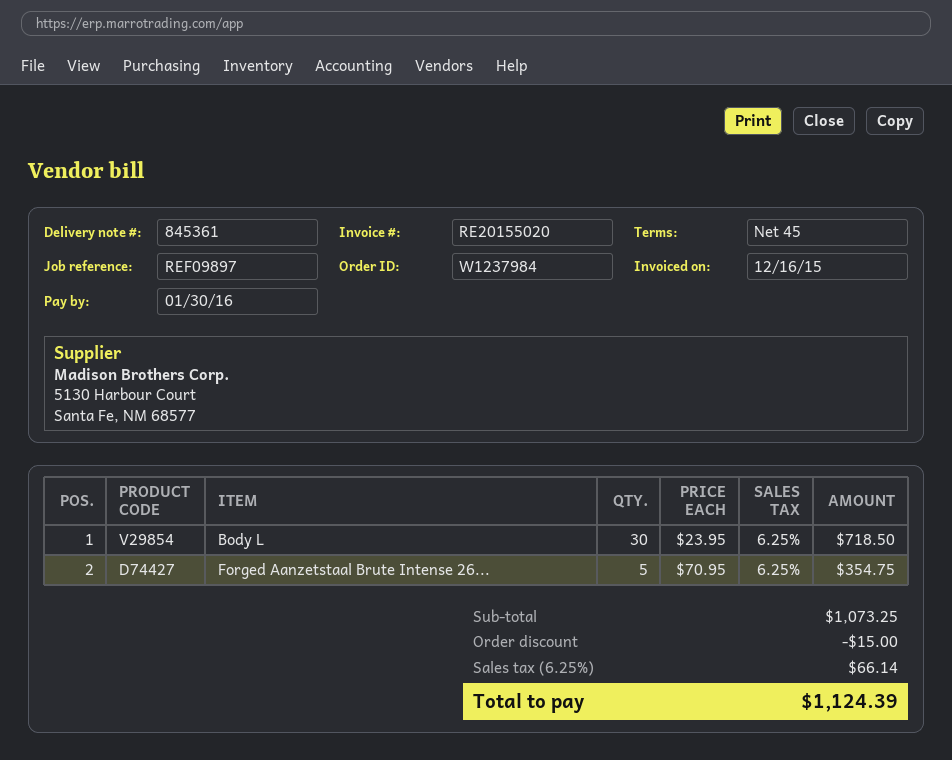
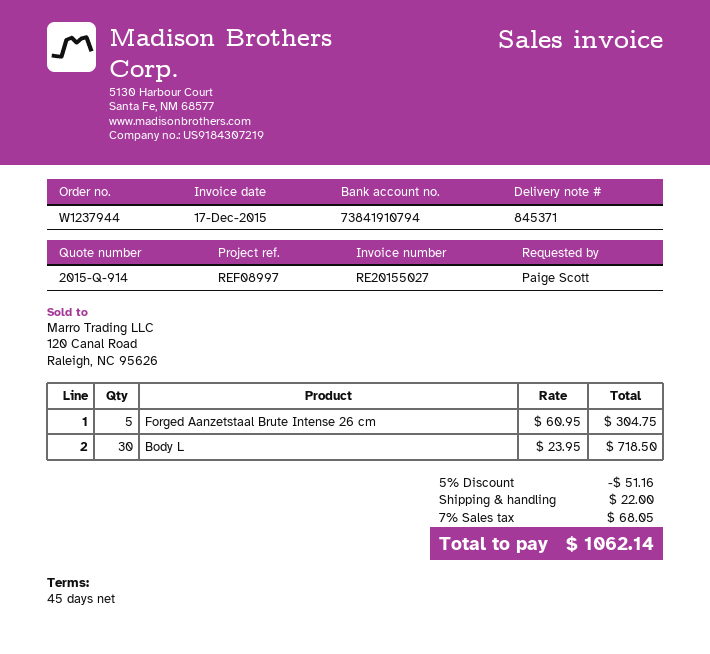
order number: W1237984 -> W1237944
delivery note number: 845361 -> 845371
invoice number: RE20155020 -> RE20155027
invoice date: 2015-12-16 -> 2015-12-17
reference: REF09897 -> REF08997
Forged Aanzetstaal Brute Intense 26...: 5 x 70.95 = 354.75 -> 5 x 60.95 = 304.75
discount: 15.00 -> 51.16
shipping: none -> 22.00
tax: 6.25% = 66.14 -> 7% = 68.05
total: 1124.39 -> 1062.14

